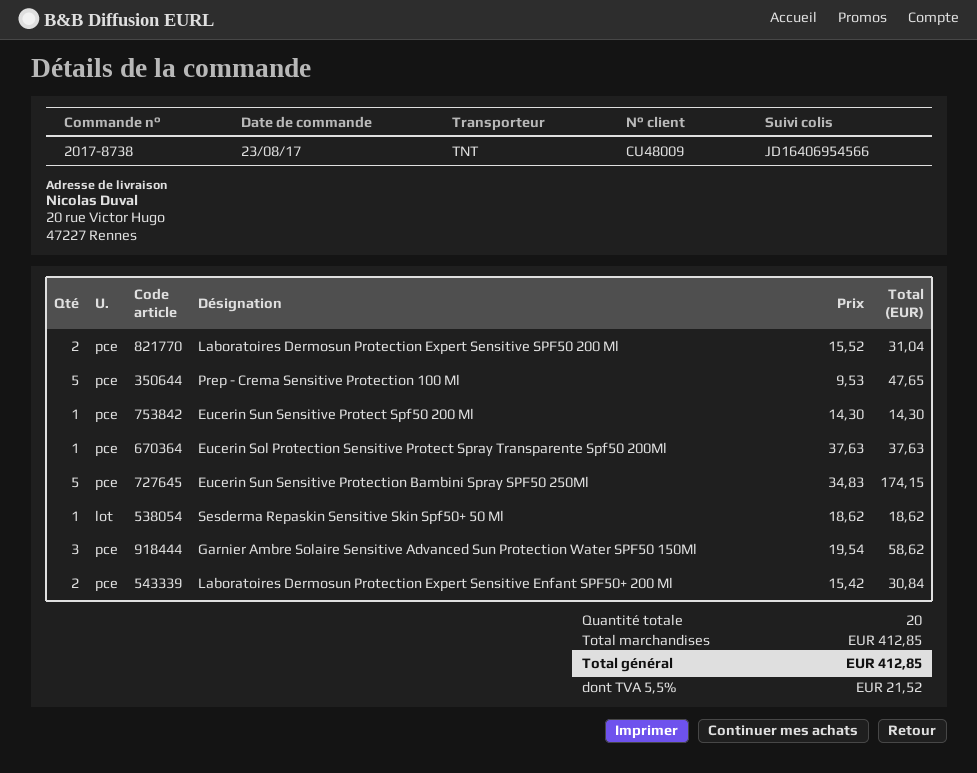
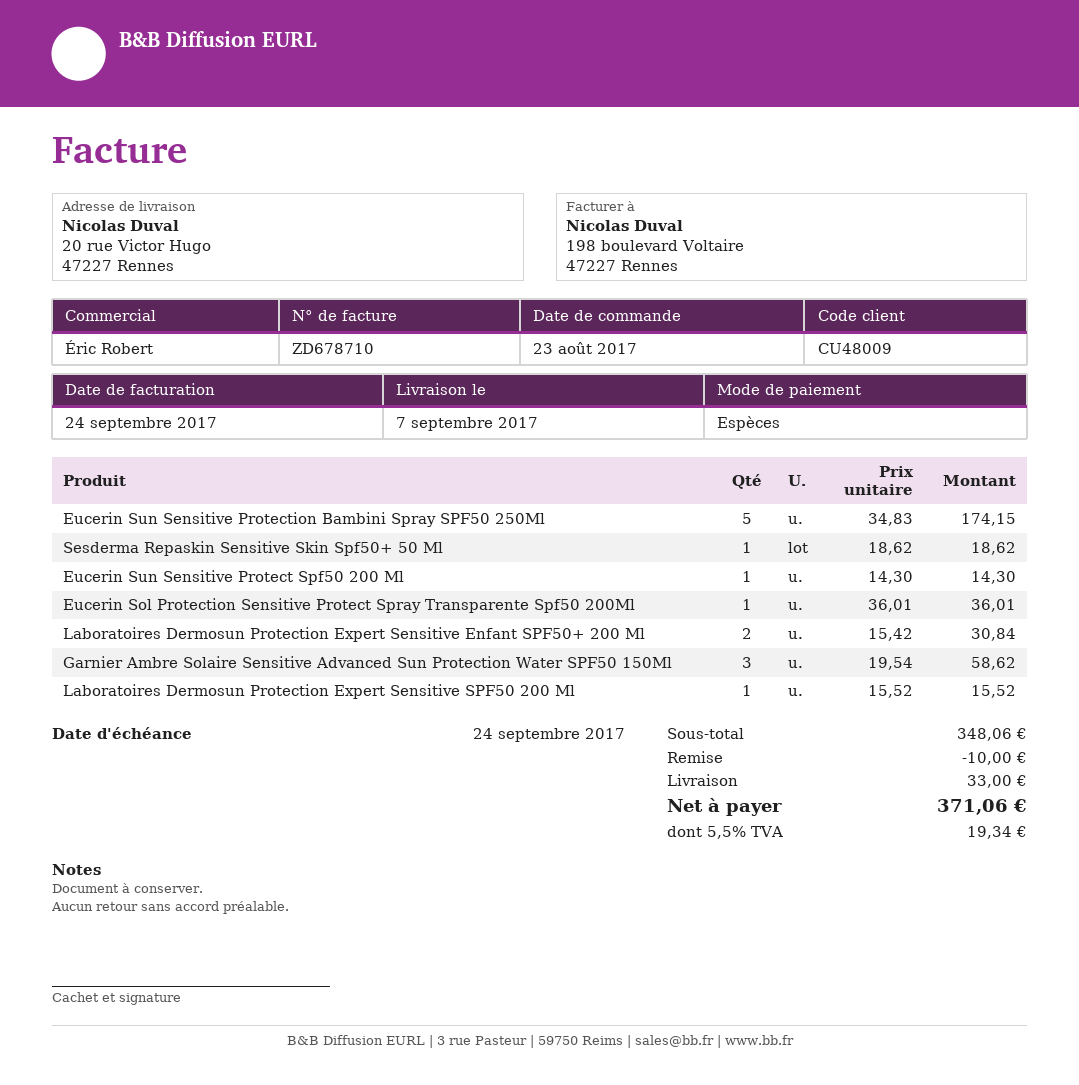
Laboratoires Dermosun Protection Expert Sensitive SPF50 200 Ml: 2 x 15.52 = 31.04 -> 1 x 15.52 = 15.52
Prep - Crema Sensitive Protection 100 Ml: 5 x 9.53 = 47.65 -> none
Eucerin Sol Protection Sensitive Protect Spray Transparente Spf50 200Ml: 1 x 37.63 = 37.63 -> 1 x 36.01 = 36.01
subtotal: 412.85 -> 348.06
discount: none -> 10.00
shipping: none -> 33.00
tax: 5.5% = 21.52 -> 5.5% = 19.34
total: 412.85 -> 371.06

